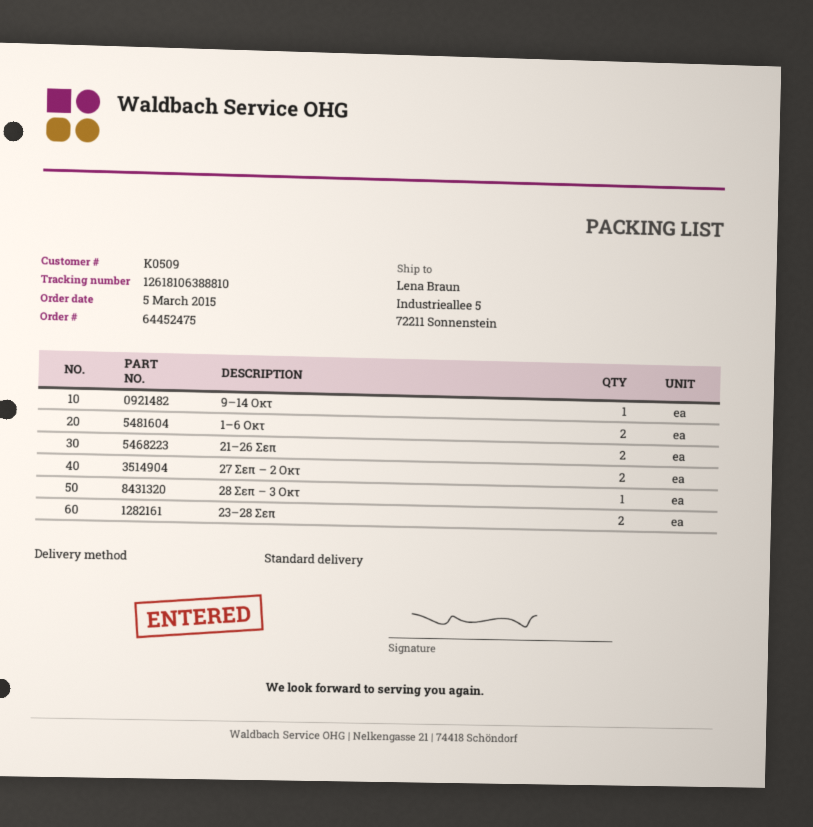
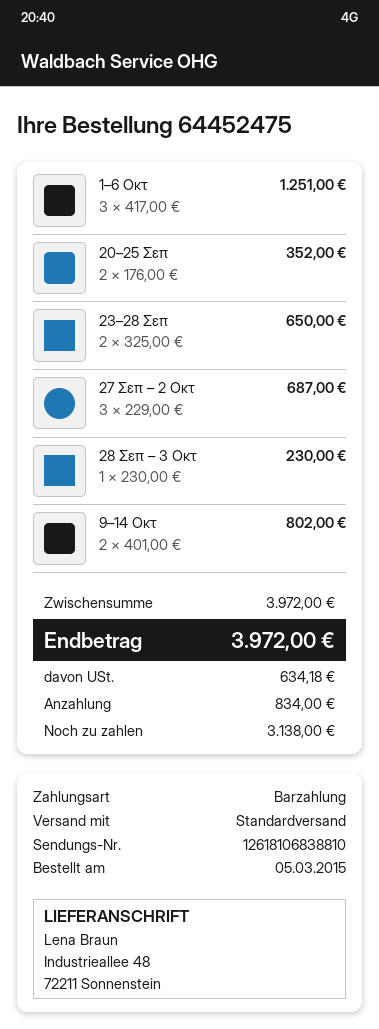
tracking number: 12618106388810 -> 12618106838810
ship to: Industrieallee 5, 72211 Sonnenstein -> Industrieallee 48, 72211 Sonnenstein
9–14 Οκτ: 1 -> 2
1–6 Οκτ: 2 -> 3
21–26 Σεπ: 2 -> none
27 Σεπ – 2 Οκτ: 2 -> 3
20–25 Σεπ: none -> 2

